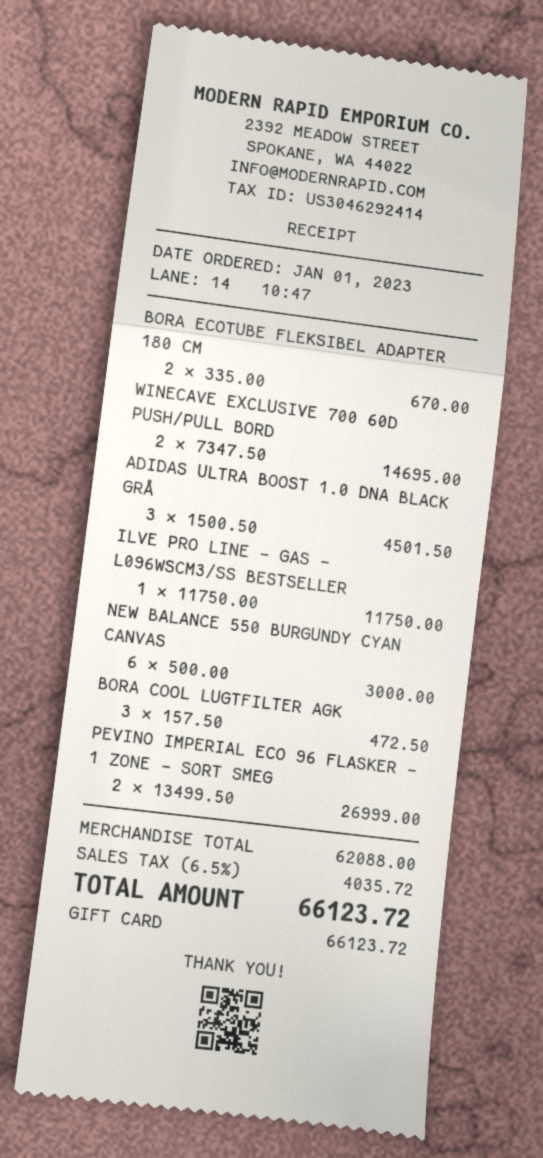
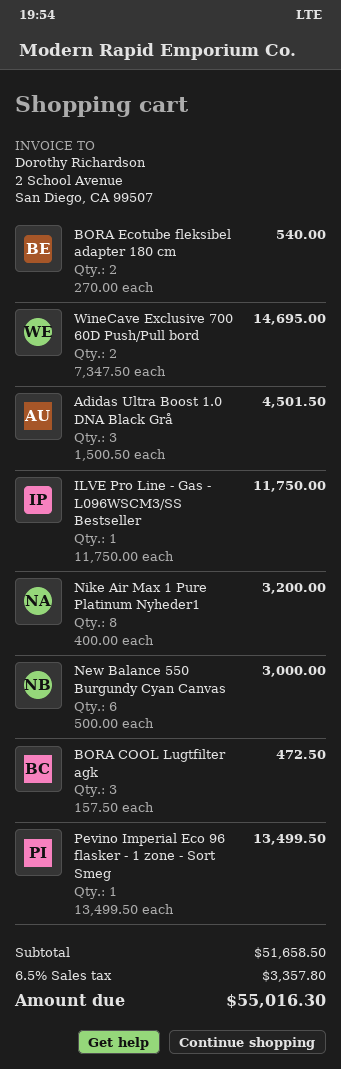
BORA ECOTUBE FLEKSIBEL ADAPTER 180 CM: 2 x 335.00 = 670.00 -> 2 x 270.00 = 540.00
PEVINO IMPERIAL ECO 96 FLASKER - 1 ZONE - SORT SMEG: 2 x 13499.50 = 26999.00 -> 1 x 13499.50 = 13499.50
Nike Air Max 1 Pure Platinum Nyheder1: none -> 8 x 400.00 = 3200.00
subtotal: 62088.00 -> 51658.50
tax: 6.5% = 4035.72 -> 6.5% = 3357.80
total: 66123.72 -> 55016.30

